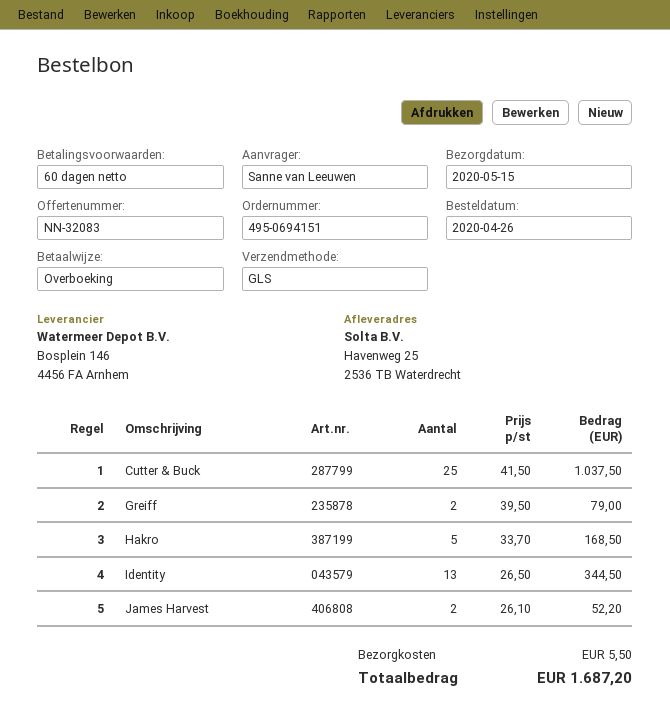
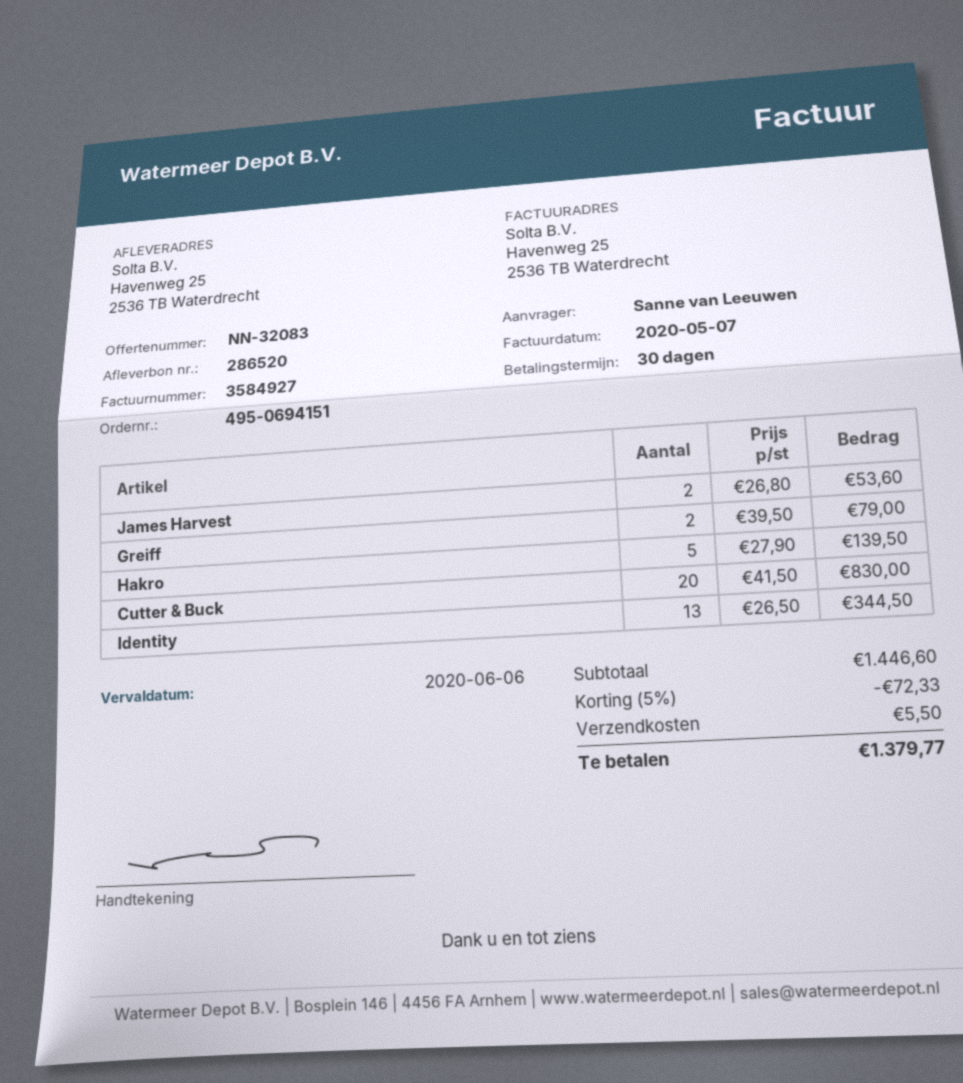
payment terms: 60 days -> 30 days
Cutter & Buck: 25 x 41.50 = 1037.50 -> 20 x 41.50 = 830.00
Hakro: 5 x 33.70 = 168.50 -> 5 x 27.90 = 139.50
James Harvest: 2 x 26.10 = 52.20 -> 2 x 26.80 = 53.60
discount: none -> 5% = 72.33
total: 1687.20 -> 1379.77

